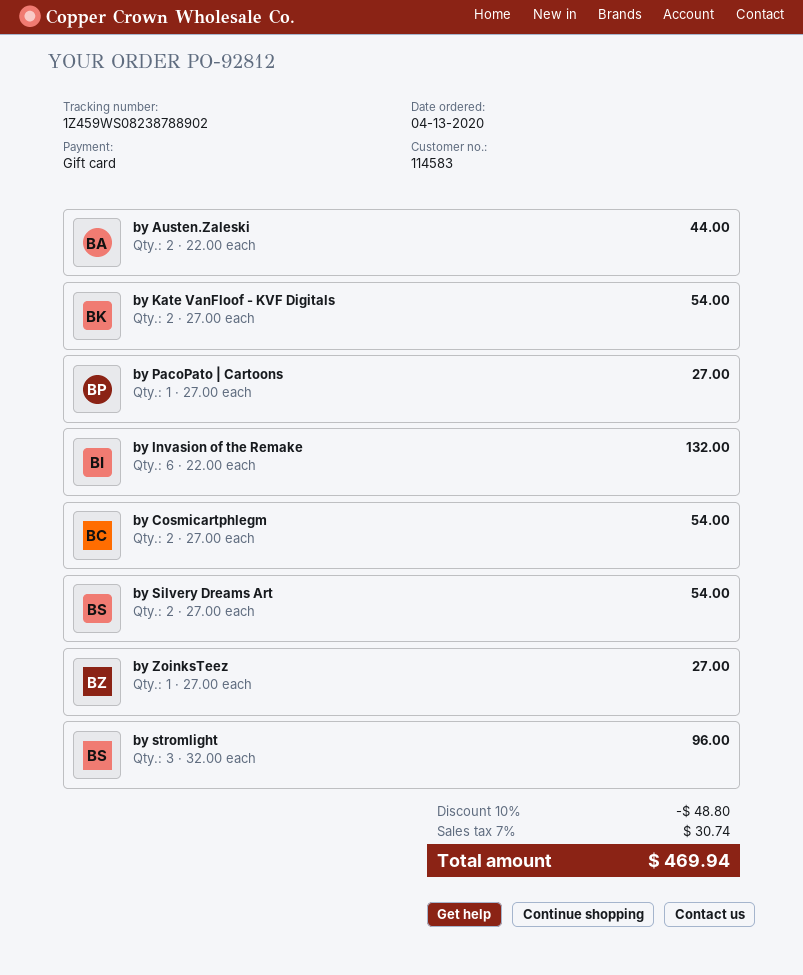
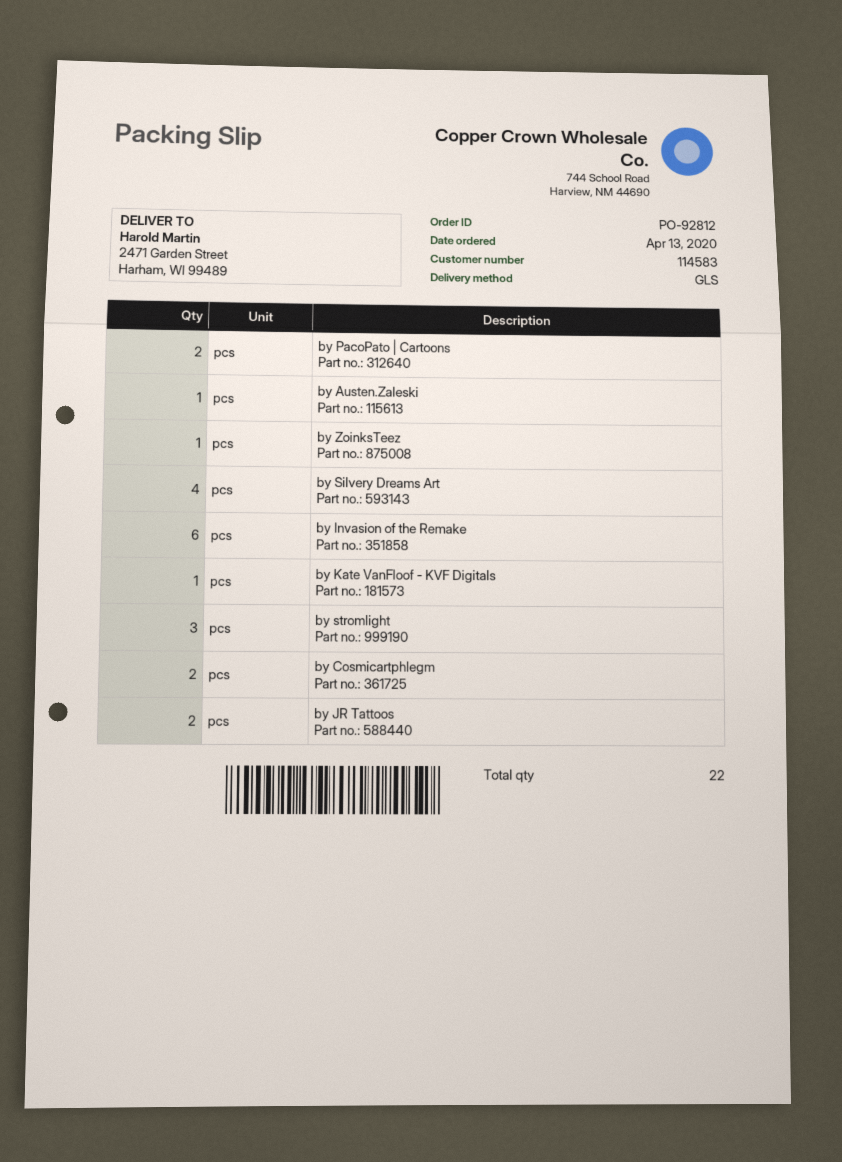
by Austen.Zaleski: 2 -> 1
by Kate VanFloof - KVF Digitals: 2 -> 1
by PacoPato | Cartoons: 1 -> 2
by Silvery Dreams Art: 2 -> 4
by JR Tattoos: none -> 2

